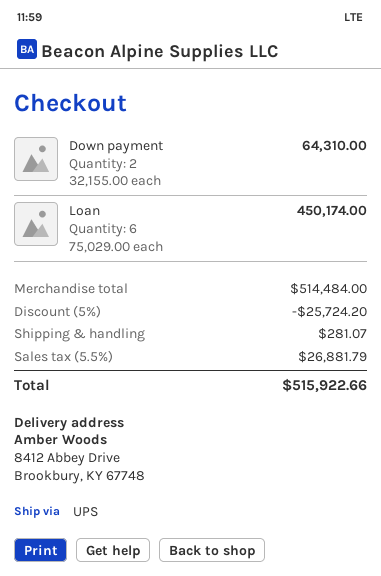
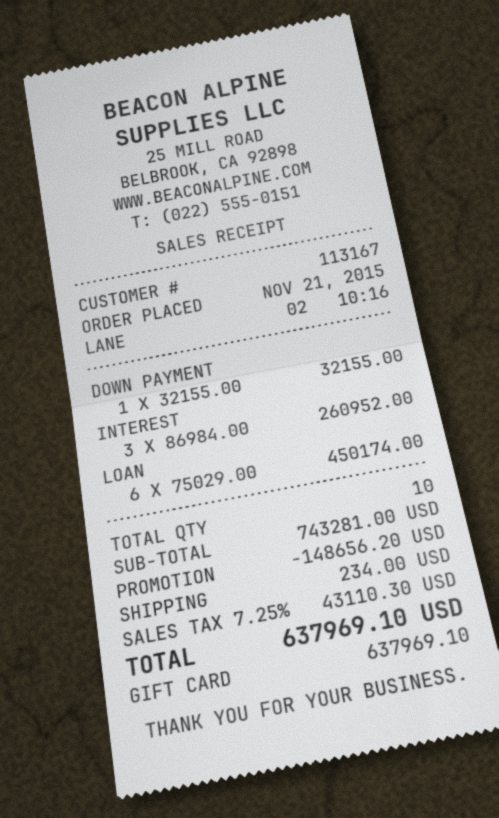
Down payment: 2 x 32155.00 = 64310.00 -> 1 x 32155.00 = 32155.00
INTEREST: none -> 3 x 86984.00 = 260952.00
subtotal: 514484.00 -> 743281.00
discount: 25724.20 -> 148656.20
shipping: 281.07 -> 234.00
tax: 5.5% = 26881.79 -> 7.25% = 43110.30
total: 515922.66 -> 637969.10

